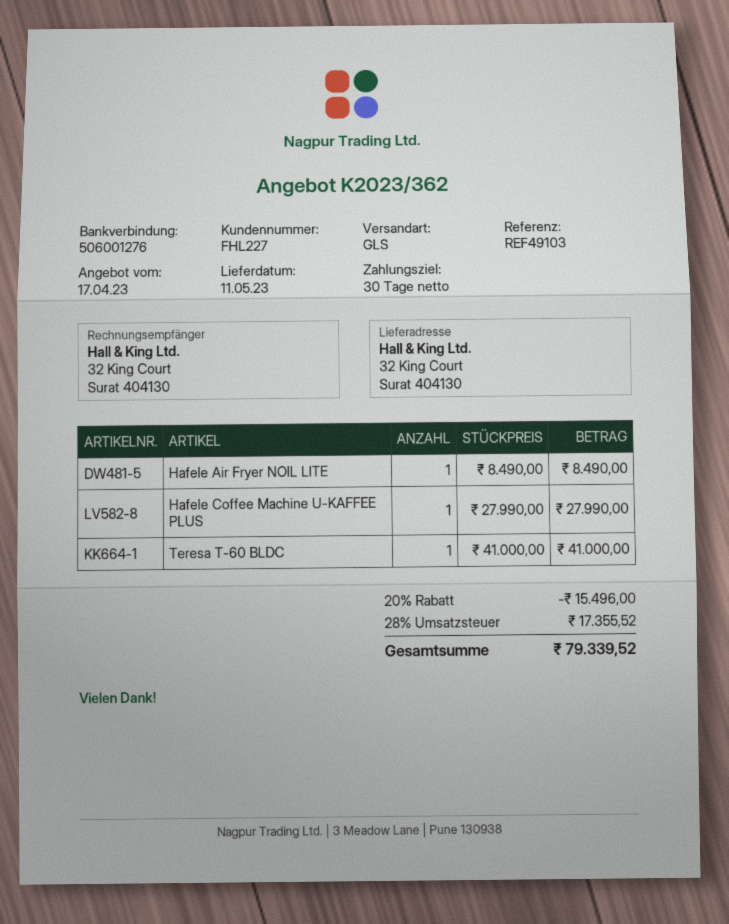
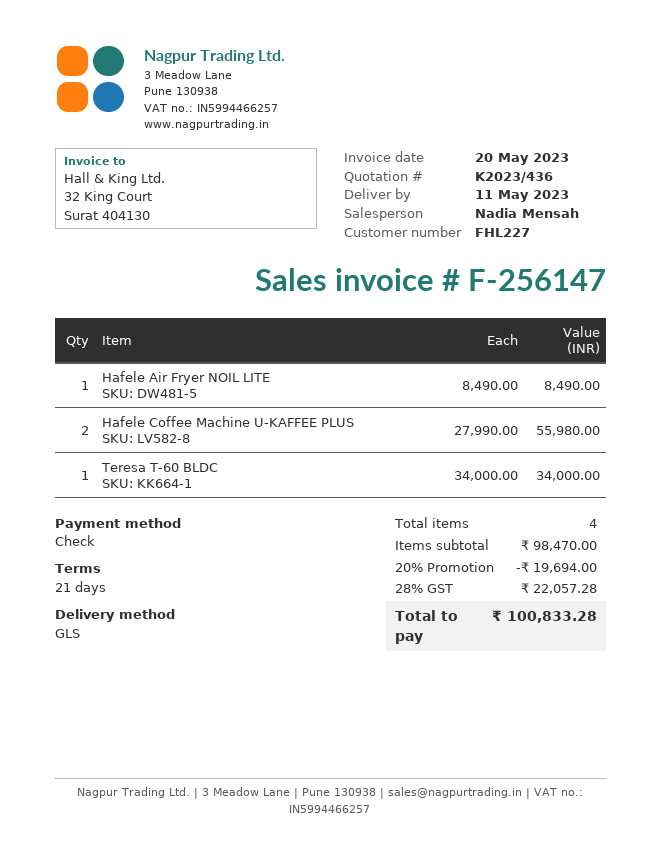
quote number: K2023/362 -> K2023/436
payment terms: 30 days -> 21 days
Hafele Coffee Machine U-KAFFEE PLUS: 1 x 27990.00 = 27990.00 -> 2 x 27990.00 = 55980.00
Teresa T-60 BLDC: 1 x 41000.00 = 41000.00 -> 1 x 34000.00 = 34000.00
discount: 20% = 15496.00 -> 20% = 19694.00
tax: 28% = 17355.52 -> 28% = 22057.28
total: 79339.52 -> 100833.28

